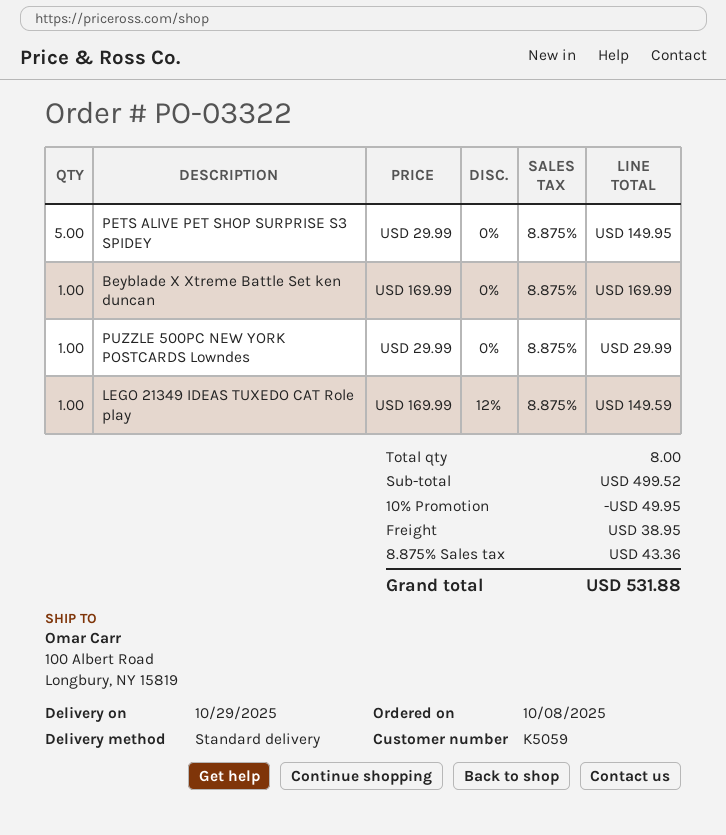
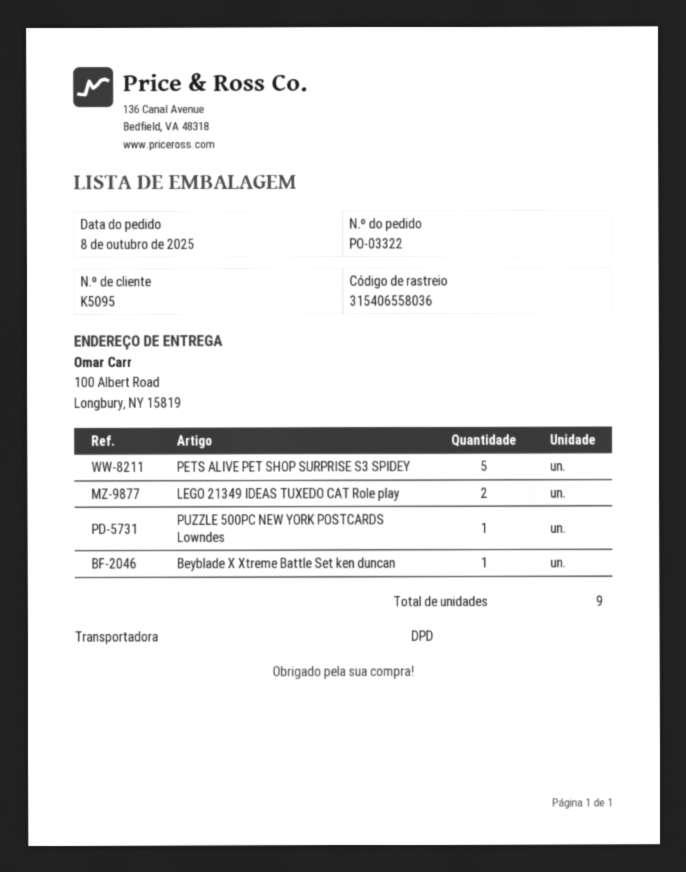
customer number: K5059 -> K5095
shipping method: standard -> DPD
LEGO 21349 IDEAS TUXEDO CAT Role play: 1 -> 2
total quantity: 8 -> 9

